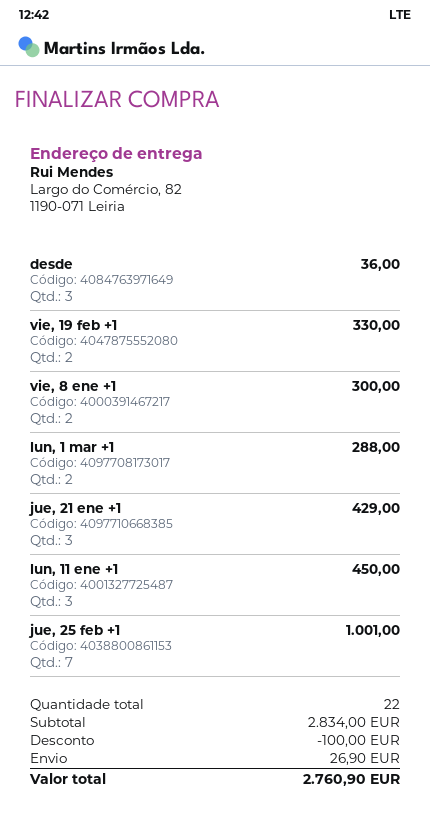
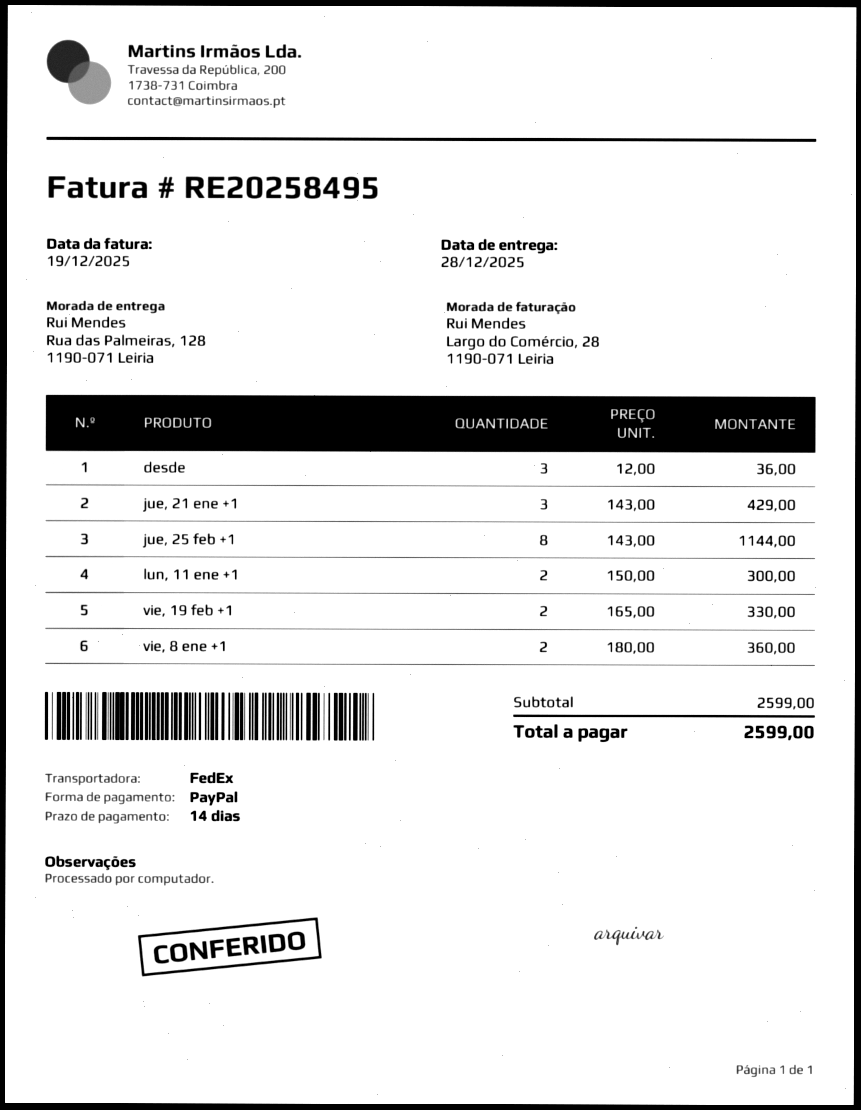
ship to: Largo do Comércio, 82, 1190-071 Leiria -> Rua das Palmeiras, 128, 1190-071 Leiria
vie, 8 ene +1: 2 for 300.00 -> 2 for 360.00
lun, 1 mar +1: 2 for 288.00 -> none
lun, 11 ene +1: 3 for 450.00 -> 2 for 300.00
jue, 25 feb +1: 7 for 1001.00 -> 8 for 1144.00
subtotal: 2834.00 -> 2599.00
discount: 100.00 -> none
shipping: 26.90 -> none
total: 2760.90 -> 2599.00

